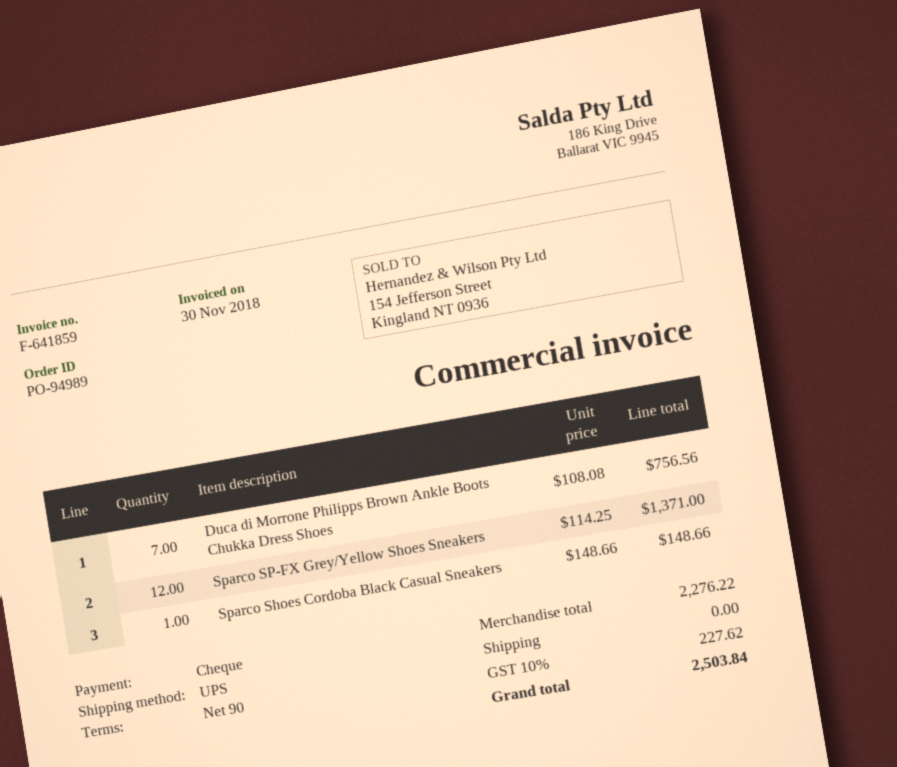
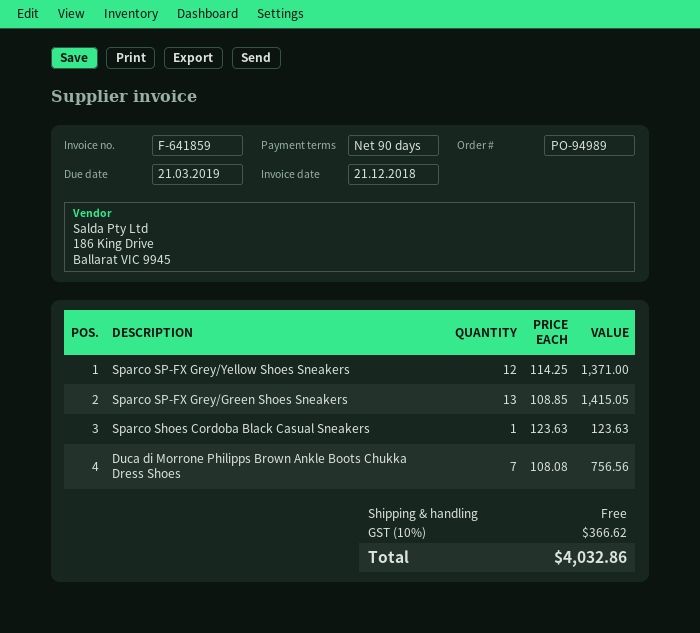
invoice date: 2018-11-30 -> 2018-12-21
Sparco Shoes Cordoba Black Casual Sneakers: 1 x 148.66 = 148.66 -> 1 x 123.63 = 123.63
Sparco SP-FX Grey/Green Shoes Sneakers: none -> 13 x 108.85 = 1415.05
tax: 10% = 227.62 -> 10% = 366.62
total: 2503.84 -> 4032.86

